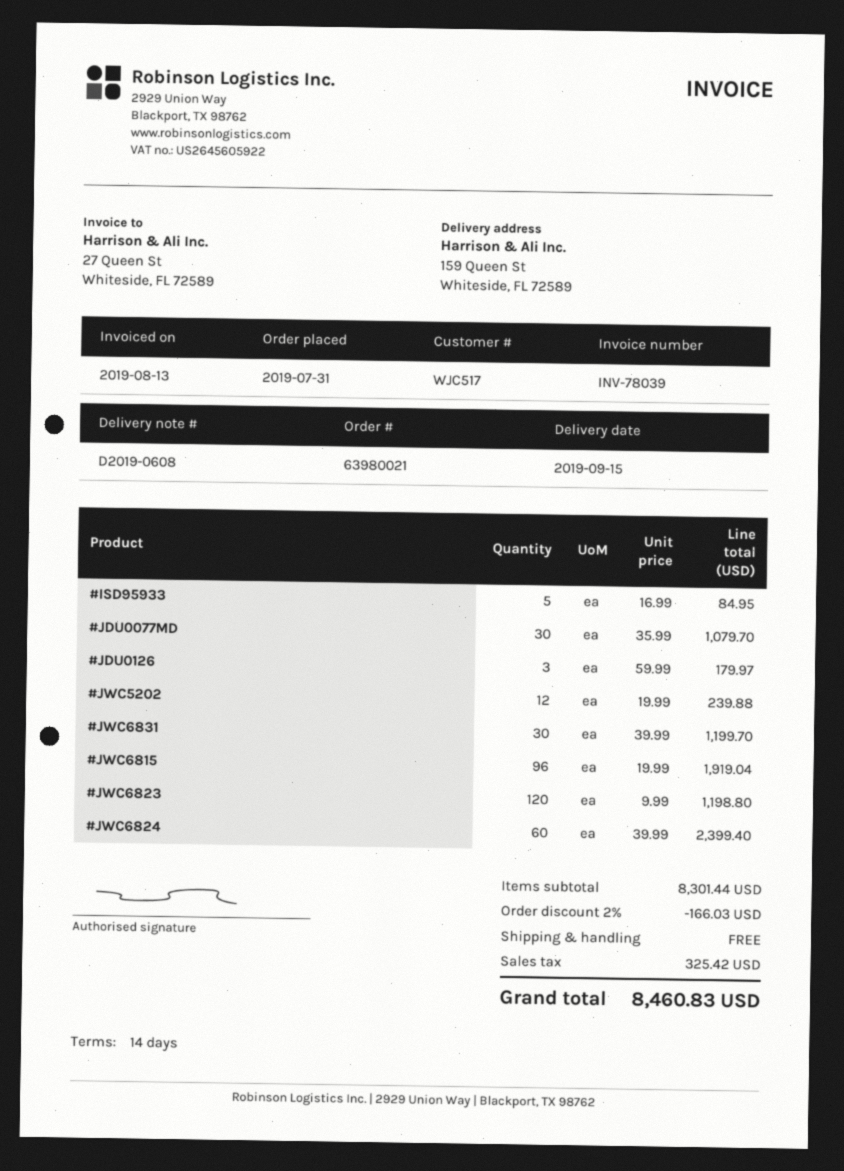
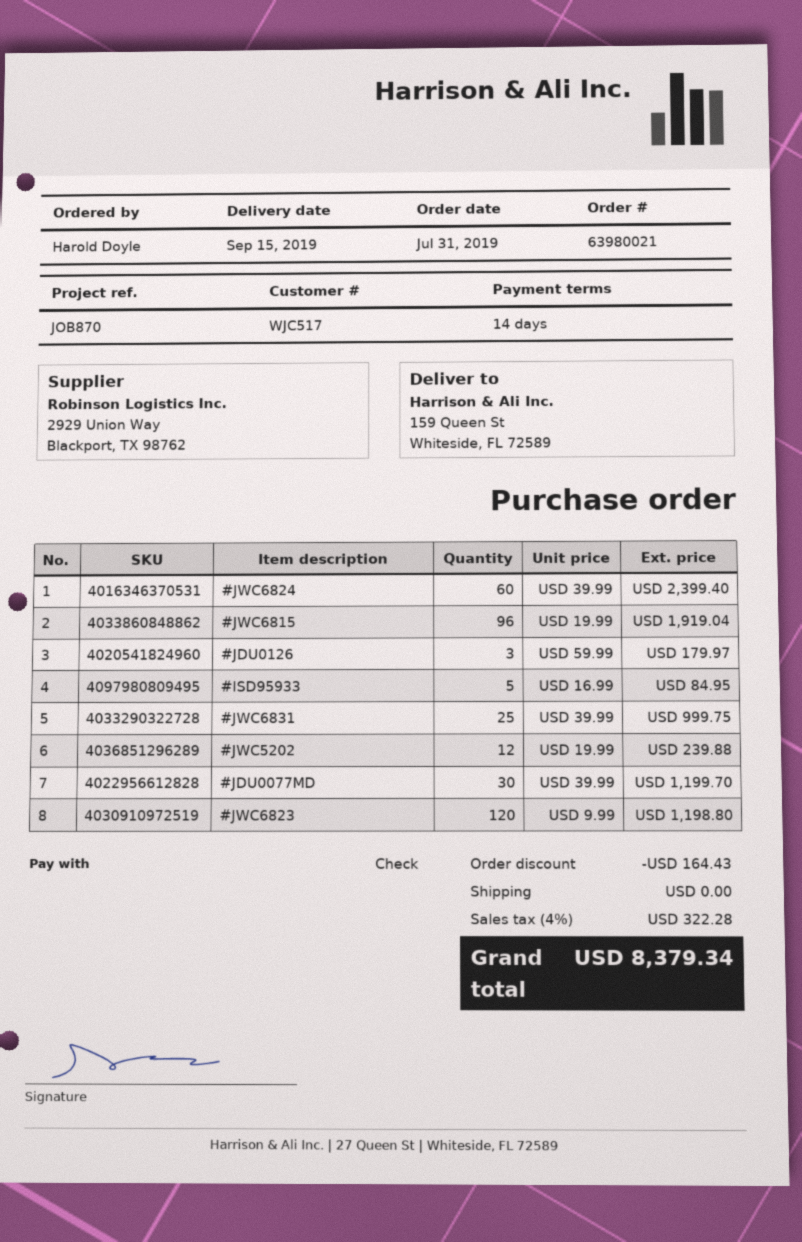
#JDU0077MD: 30 x 35.99 = 1079.70 -> 30 x 39.99 = 1199.70
#JWC6831: 30 x 39.99 = 1199.70 -> 25 x 39.99 = 999.75
discount: 166.03 -> 164.43
tax: 325.42 -> 322.28
total: 8460.83 -> 8379.34

